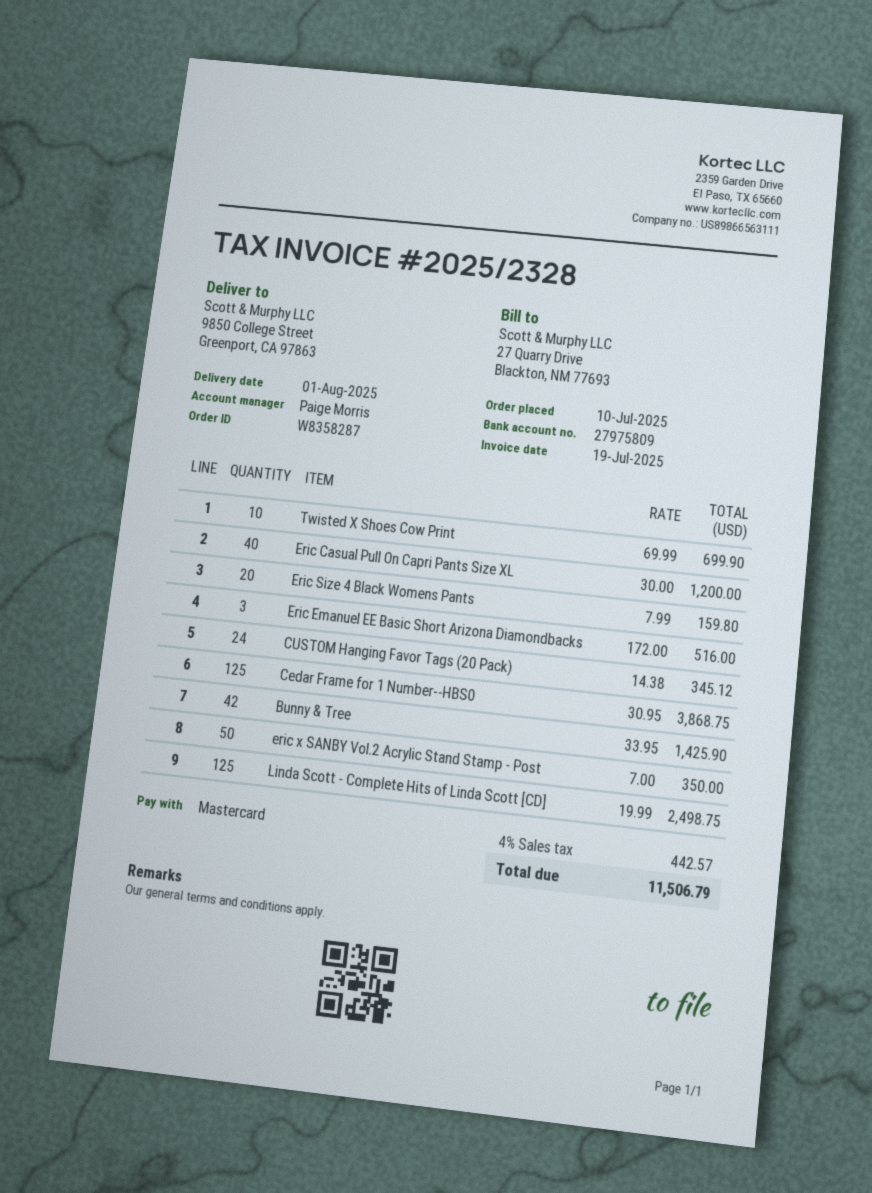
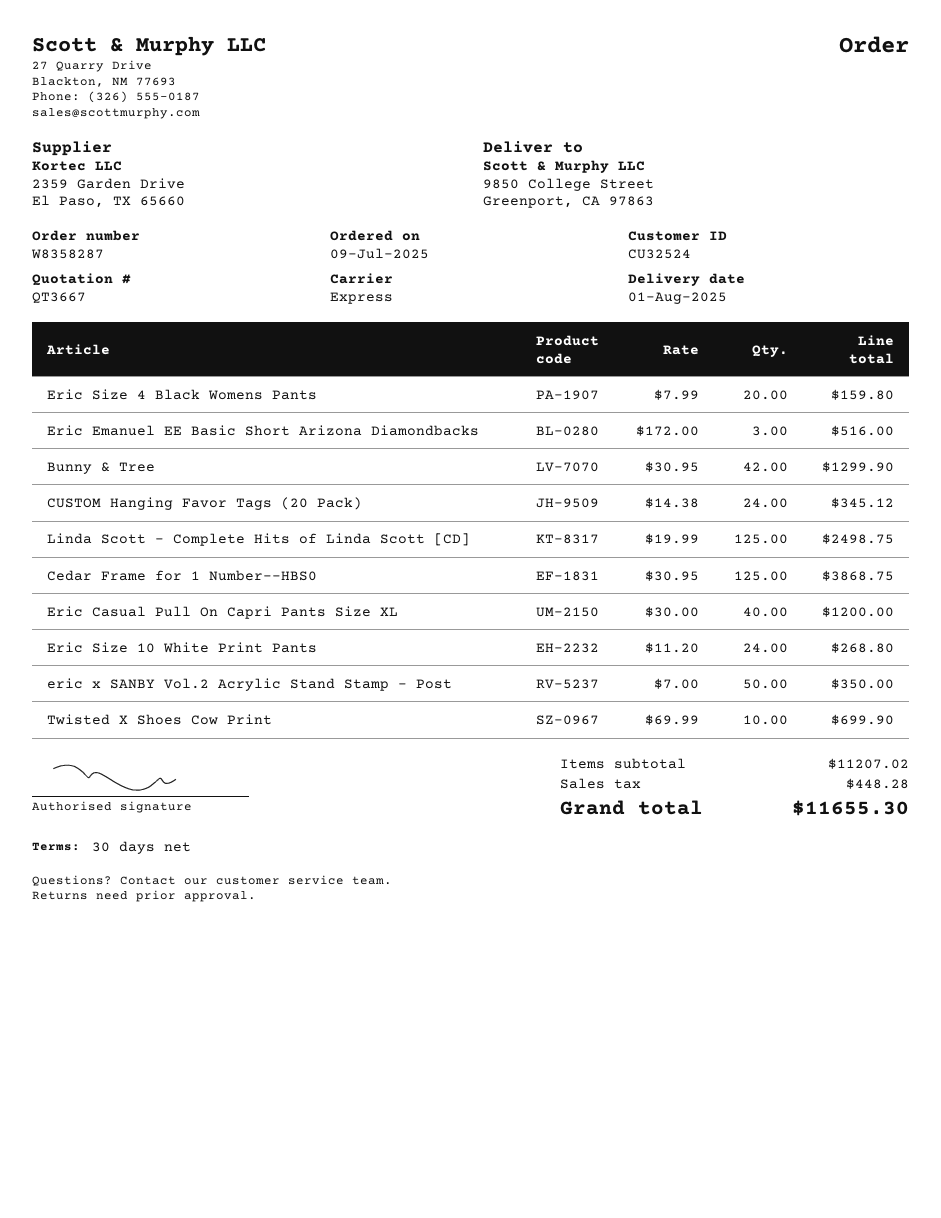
order date: 2025-07-10 -> 2025-07-09
Bunny & Tree: 42 x 33.95 = 1425.90 -> 42 x 30.95 = 1299.90
Eric Size 10 White Print Pants: none -> 24 x 11.20 = 268.80
tax: 442.57 -> 448.28
total: 11506.79 -> 11655.30

